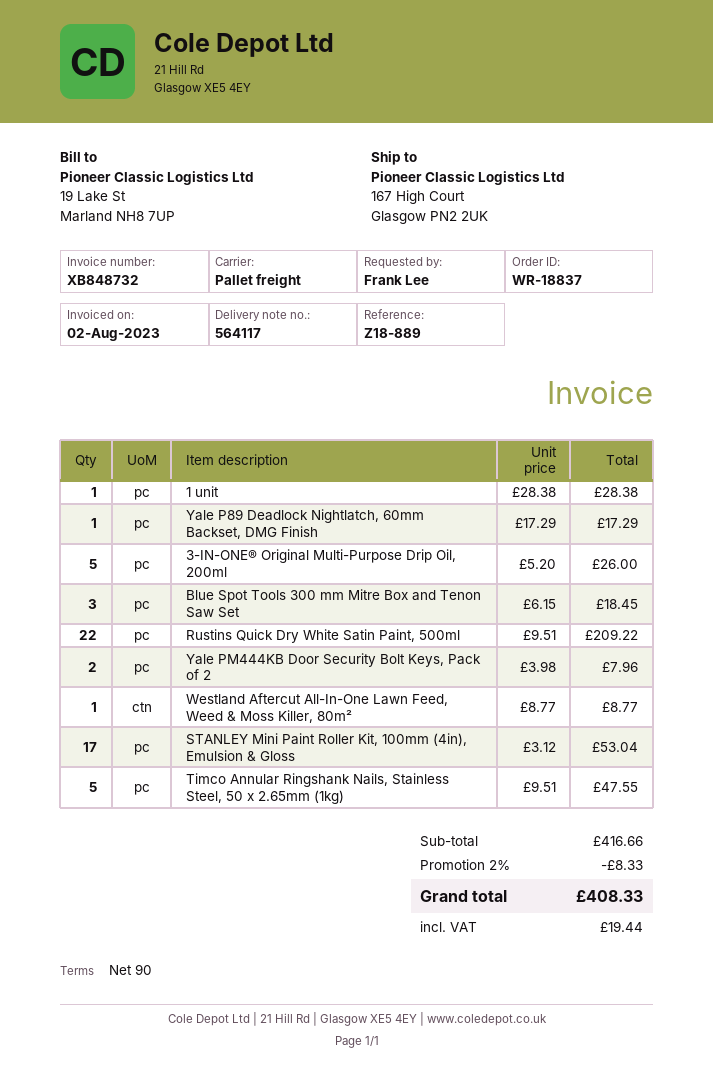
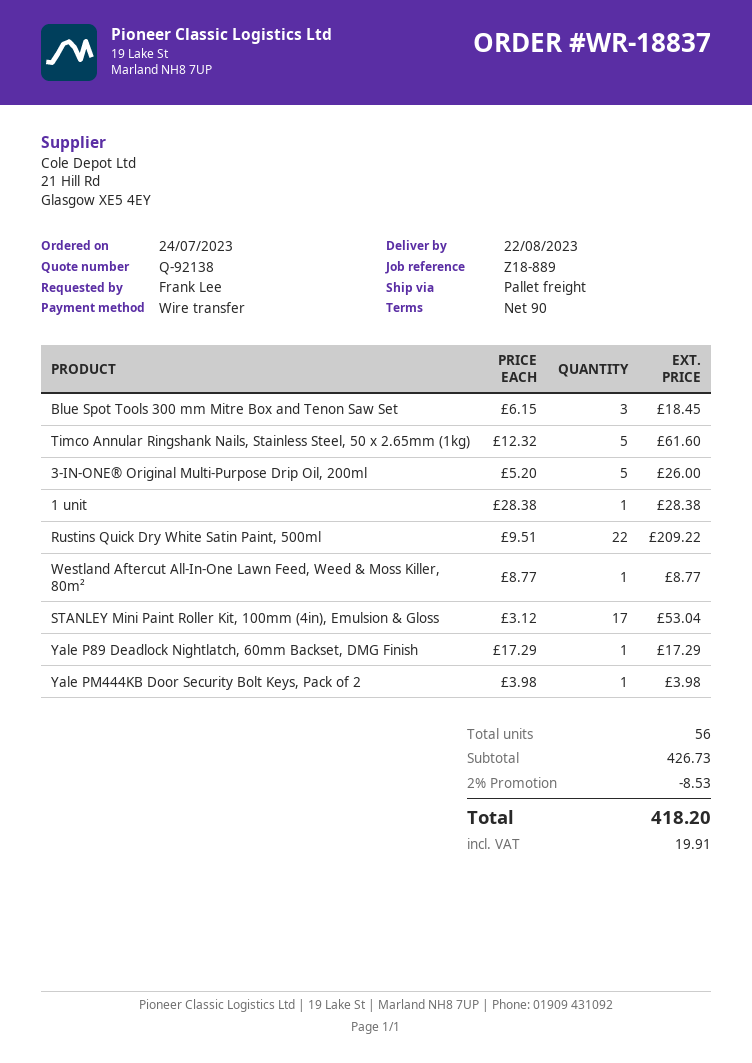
Yale PM444KB Door Security Bolt Keys, Pack of 2: 2 x 3.98 = 7.96 -> 1 x 3.98 = 3.98
Timco Annular Ringshank Nails, Stainless Steel, 50 x 2.65mm (1kg): 5 x 9.51 = 47.55 -> 5 x 12.32 = 61.60
subtotal: 416.66 -> 426.73
discount: 2% = 8.33 -> 2% = 8.53
tax: 19.44 -> 19.91
total: 408.33 -> 418.20

